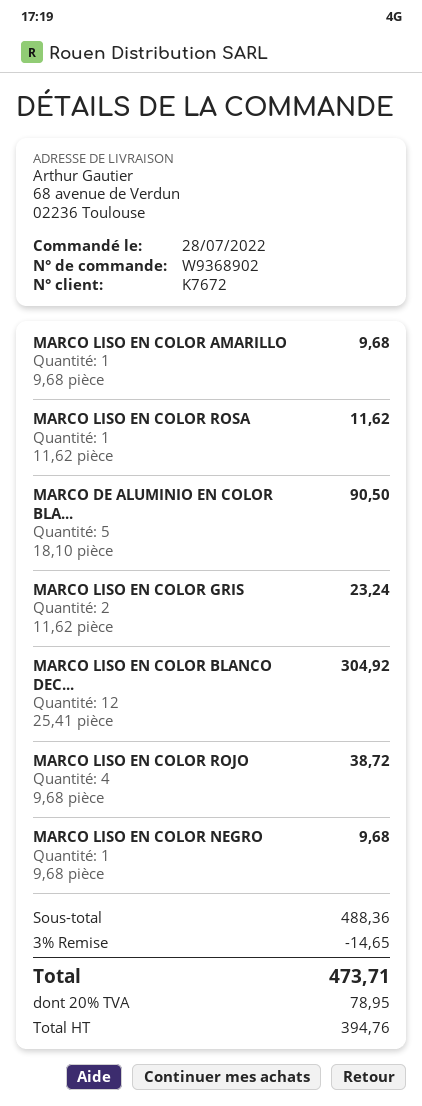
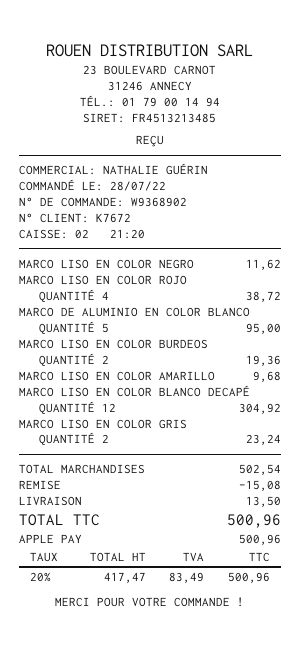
MARCO LISO EN COLOR ROSA: 1 for 11.62 -> none
MARCO DE ALUMINIO EN COLOR BLA...: 5 for 90.50 -> 5 for 95.00
MARCO LISO EN COLOR NEGRO: 1 for 9.68 -> 1 for 11.62
MARCO LISO EN COLOR BURDEOS: none -> 2 for 19.36
subtotal: 488.36 -> 502.54
discount: 14.65 -> 15.08
shipping: none -> 13.50
net: 394.76 -> 417.47
tax: 20% = 78.95 -> 20% = 83.49
total: 473.71 -> 500.96

